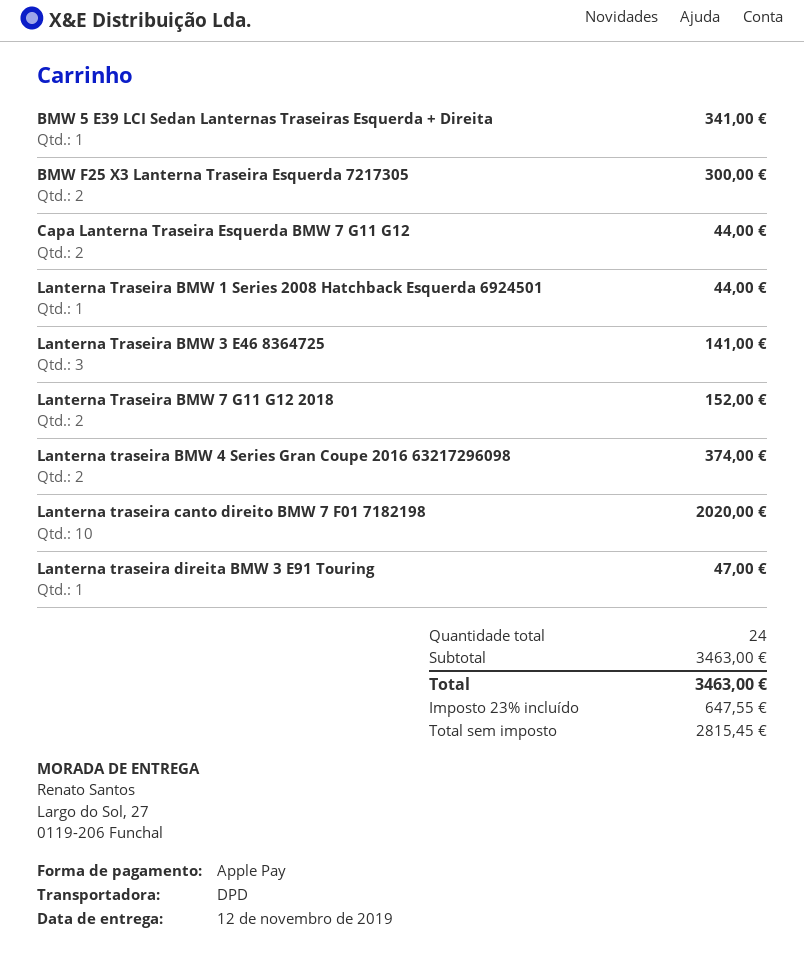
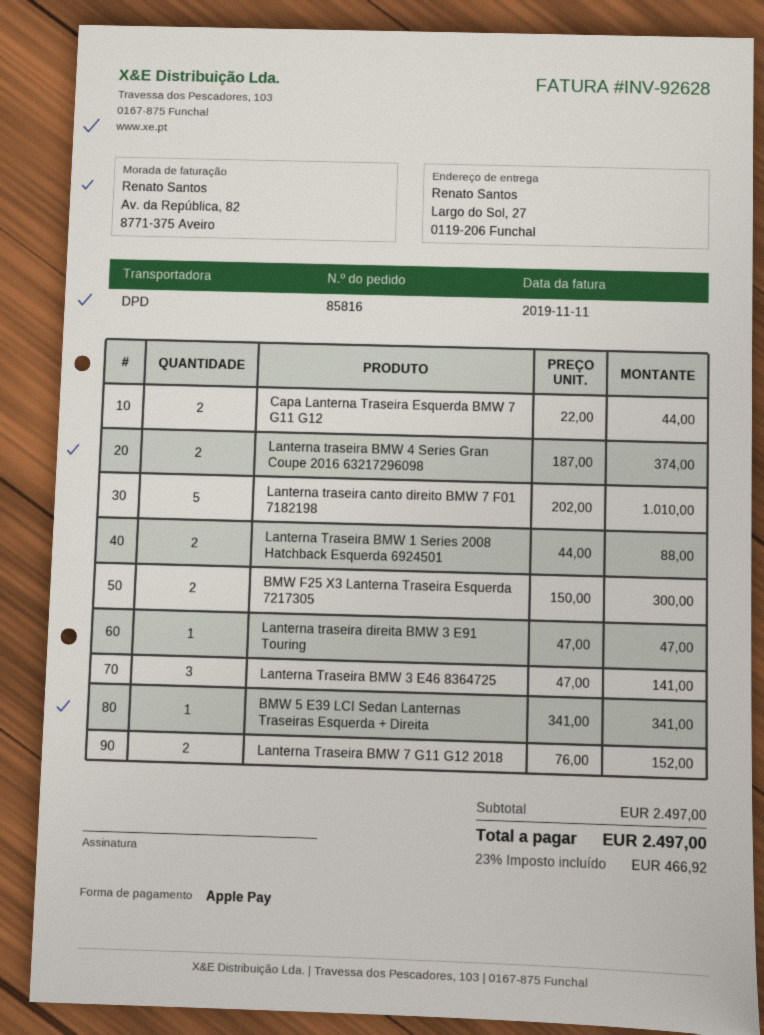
Lanterna Traseira BMW 1 Series 2008 Hatchback Esquerda 6924501: 1 for 44.00 -> 2 for 88.00
Lanterna traseira canto direito BMW 7 F01 7182198: 10 for 2020.00 -> 5 for 1010.00
subtotal: 3463.00 -> 2497.00
tax: 23% = 647.55 -> 23% = 466.92
total: 3463.00 -> 2497.00

